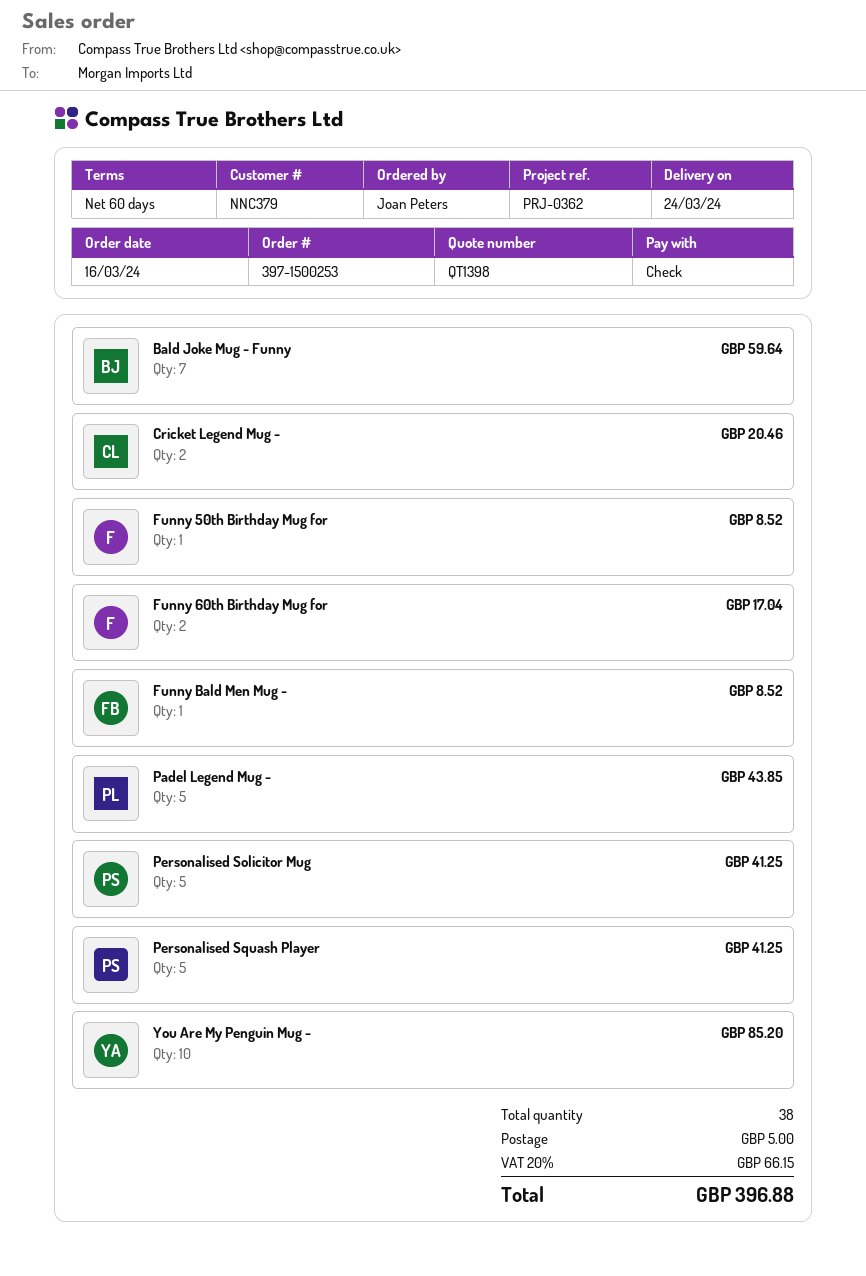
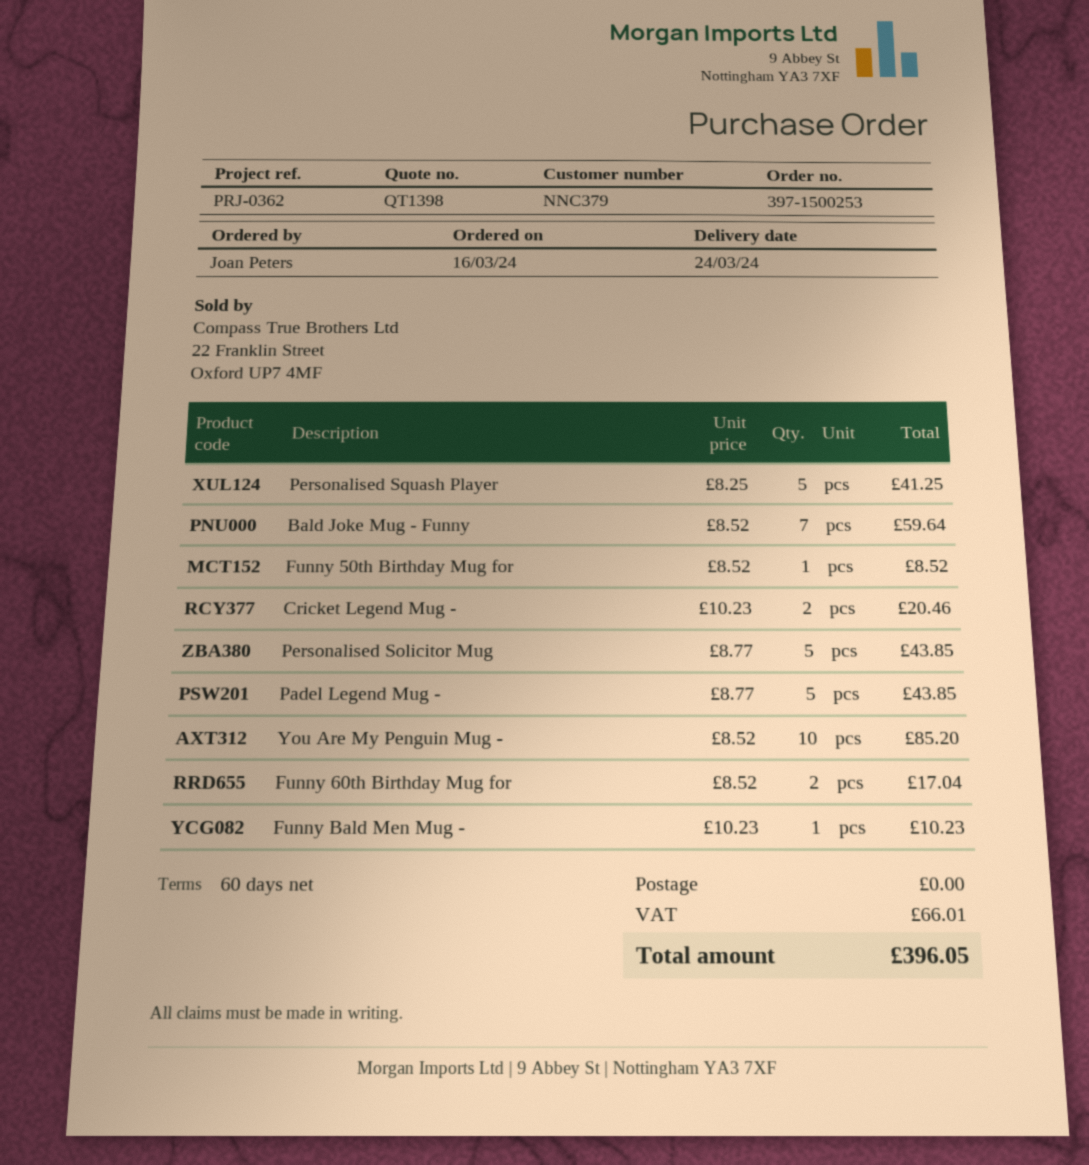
Funny Bald Men Mug -: 1 for 8.52 -> 1 for 10.23
Personalised Solicitor Mug: 5 for 41.25 -> 5 for 43.85
shipping: 5.00 -> 0.00
tax: 66.15 -> 66.01
total: 396.88 -> 396.05

